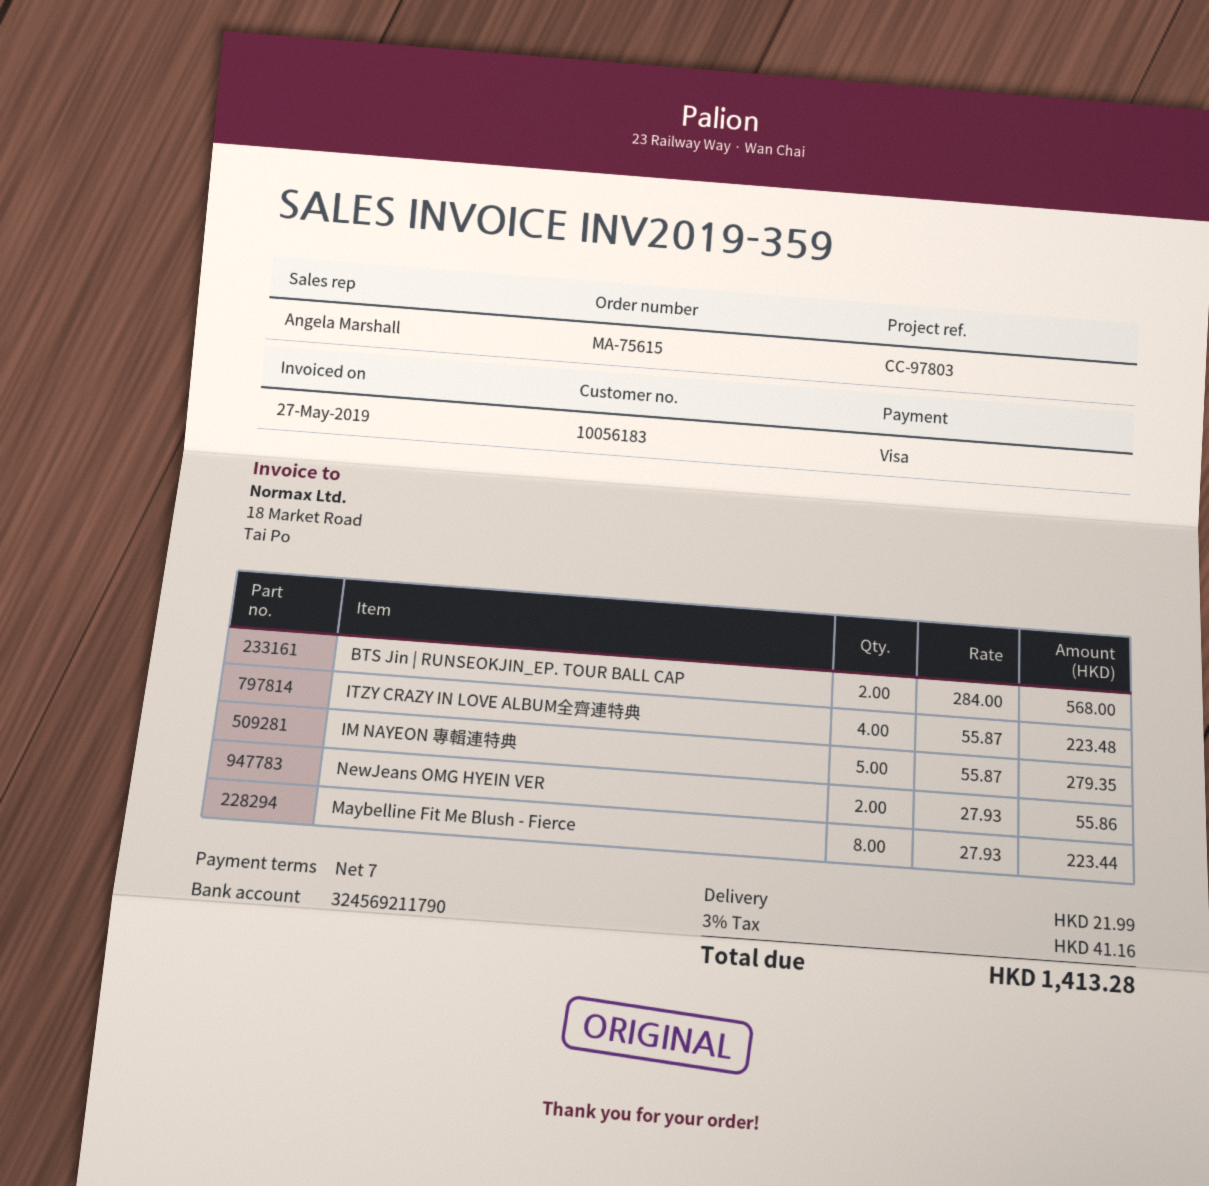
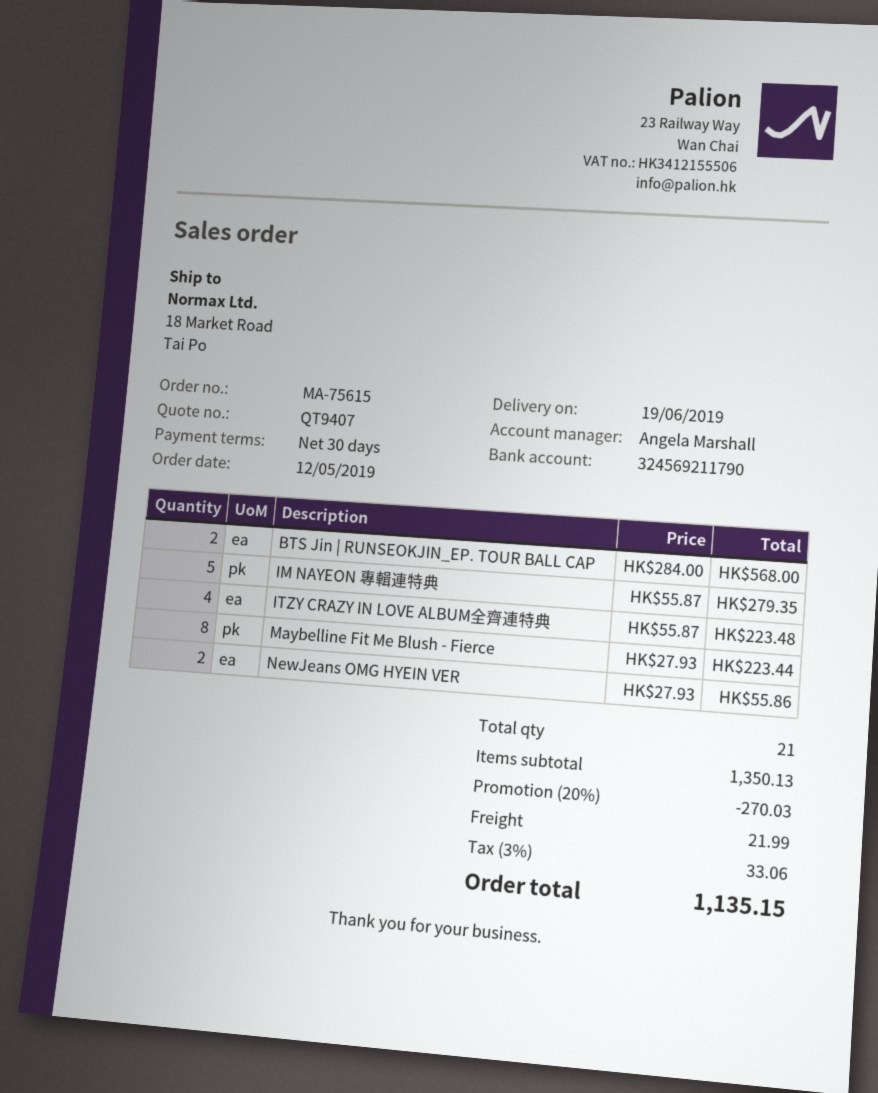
payment terms: 7 days -> 30 days
discount: none -> 20% = 270.03
tax: 3% = 41.16 -> 3% = 33.06
total: 1413.28 -> 1135.15

